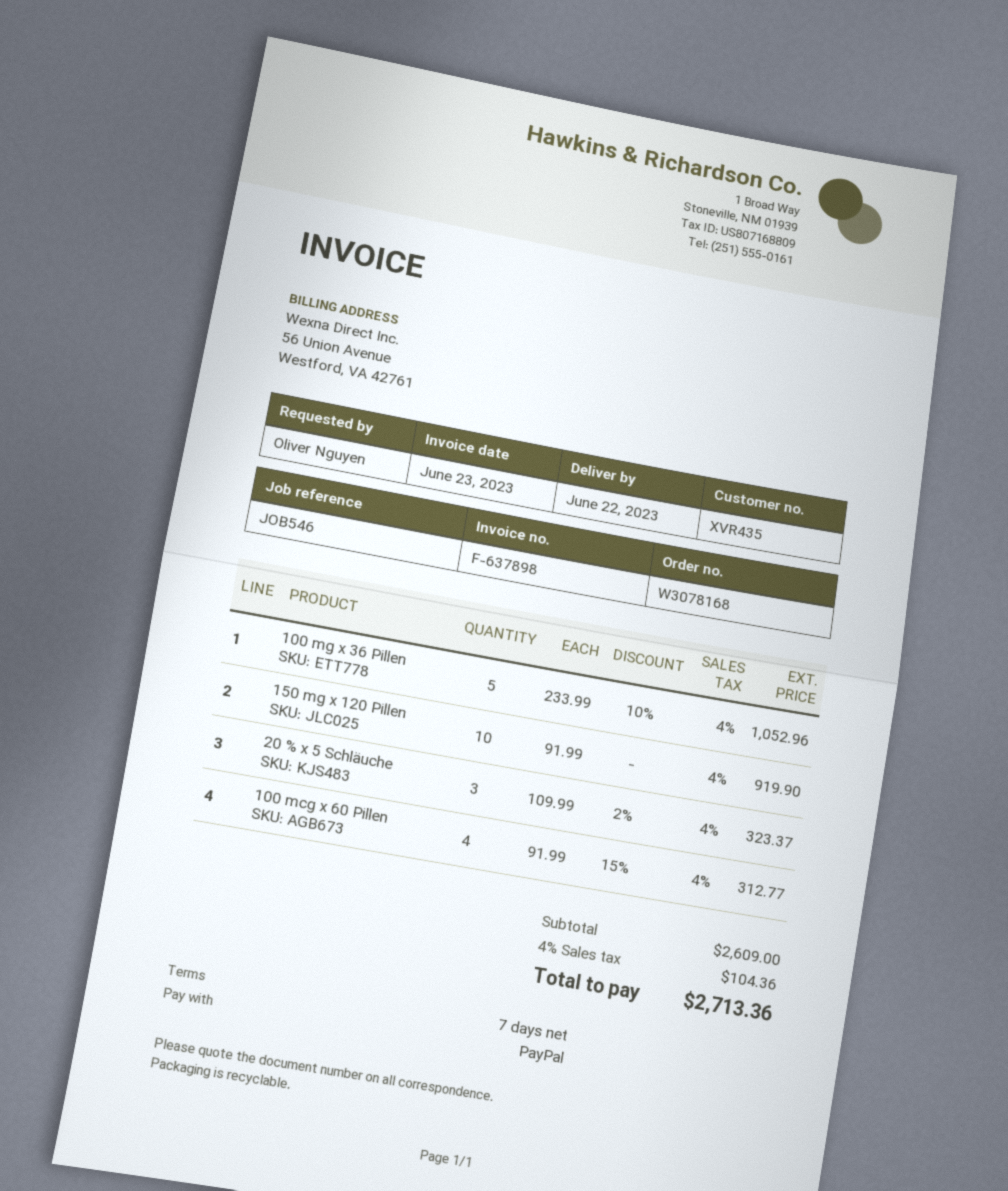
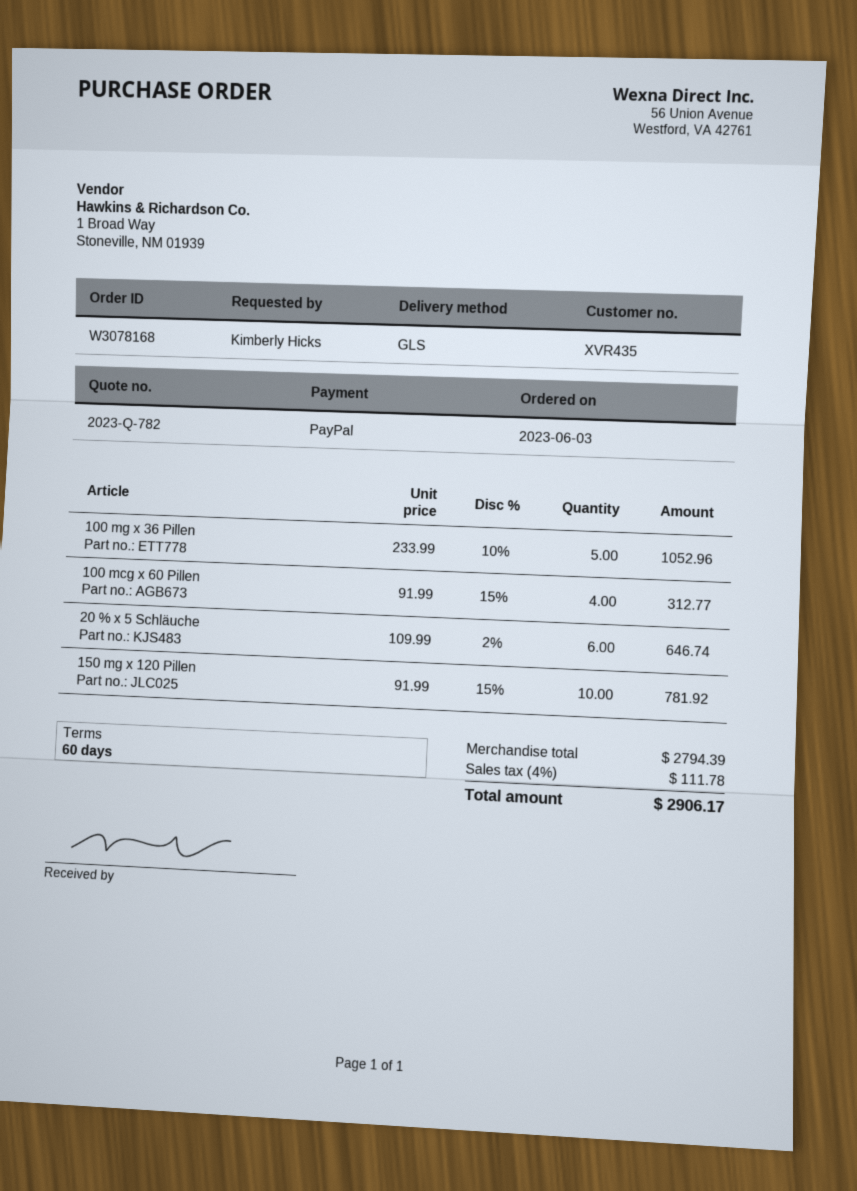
payment terms: 7 days -> 60 days
ordered by: Oliver Nguyen -> Kimberly Hicks
150 mg x 120 Pillen: 10 x 91.99 = 919.90 -> 10 x 91.99 - 15% = 781.92
20 % x 5 Schläuche: 3 x 109.99 - 2% = 323.37 -> 6 x 109.99 - 2% = 646.74
subtotal: 2609.00 -> 2794.39
tax: 4% = 104.36 -> 4% = 111.78
total: 2713.36 -> 2906.17

